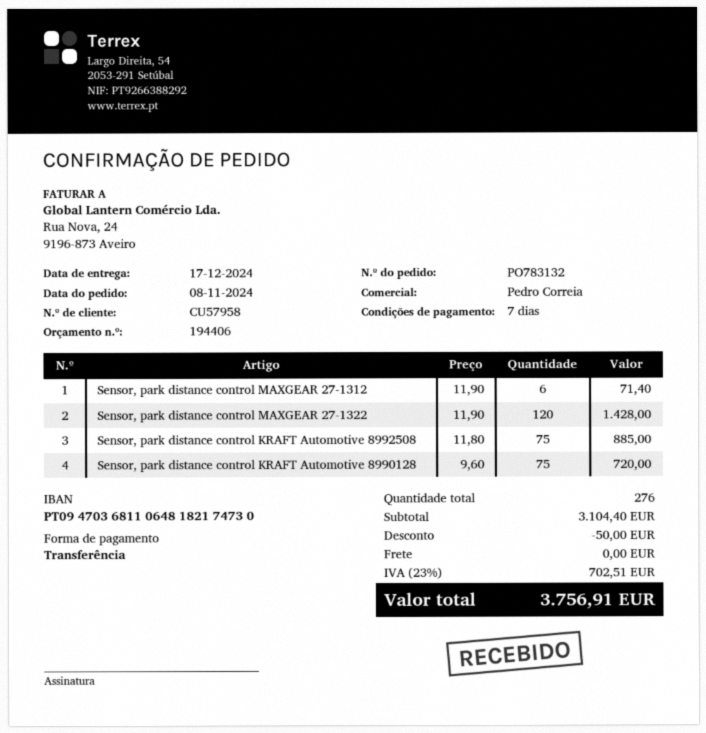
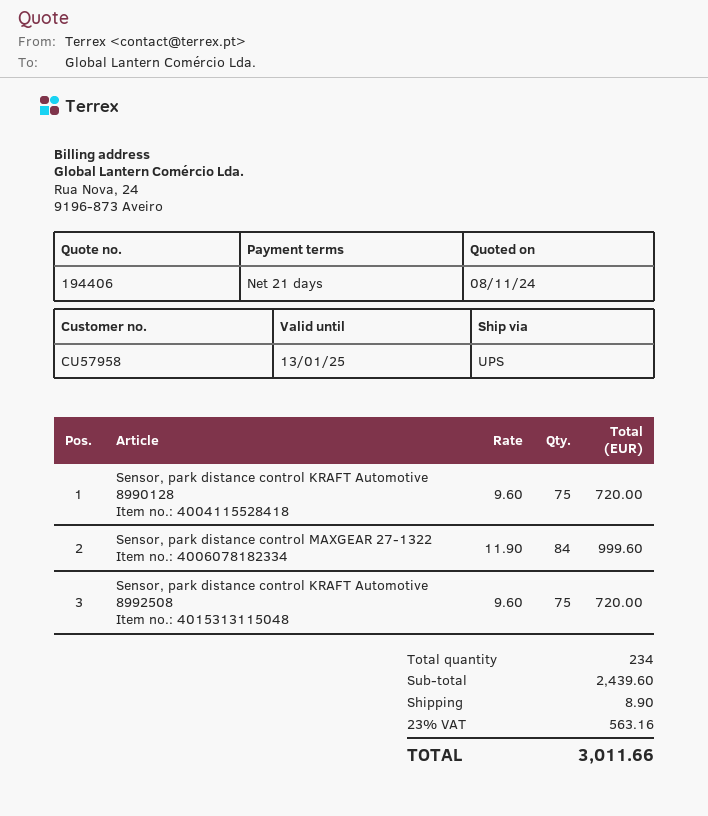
payment terms: 7 days -> 21 days
Sensor, park distance control MAXGEAR 27-1312: 6 x 11.90 = 71.40 -> none
Sensor, park distance control MAXGEAR 27-1322: 120 x 11.90 = 1428.00 -> 84 x 11.90 = 999.60
Sensor, park distance control KRAFT Automotive 8992508: 75 x 11.80 = 885.00 -> 75 x 9.60 = 720.00
total quantity: 276 -> 234
subtotal: 3104.40 -> 2439.60
discount: 50.00 -> none
shipping: 0.00 -> 8.90
tax: 23% = 702.51 -> 23% = 563.16
total: 3756.91 -> 3011.66

